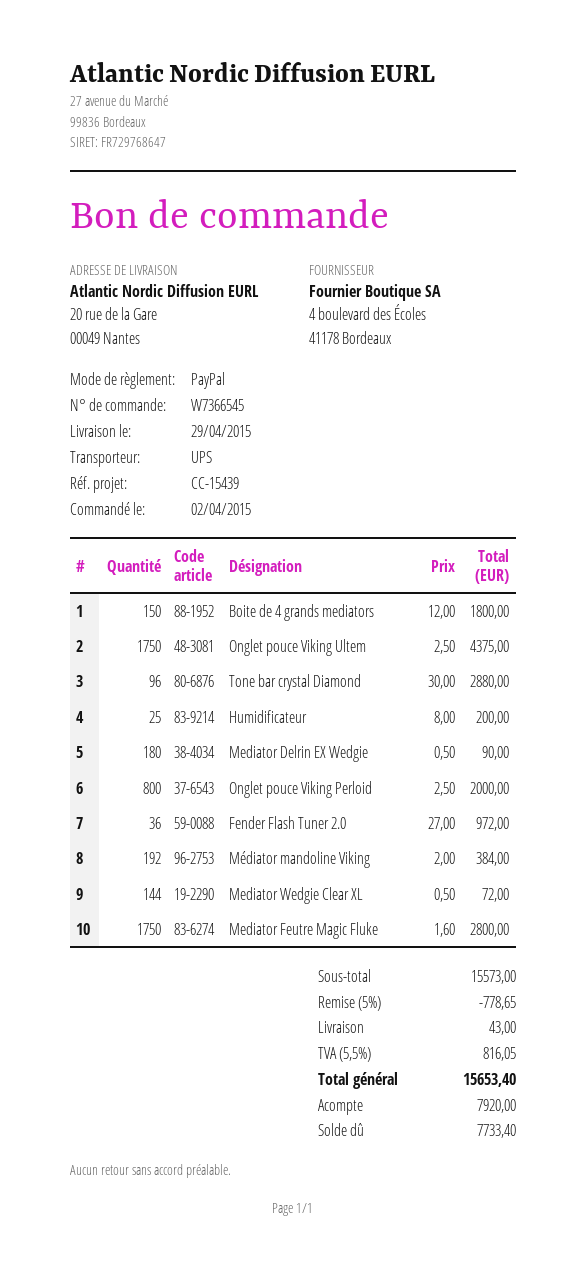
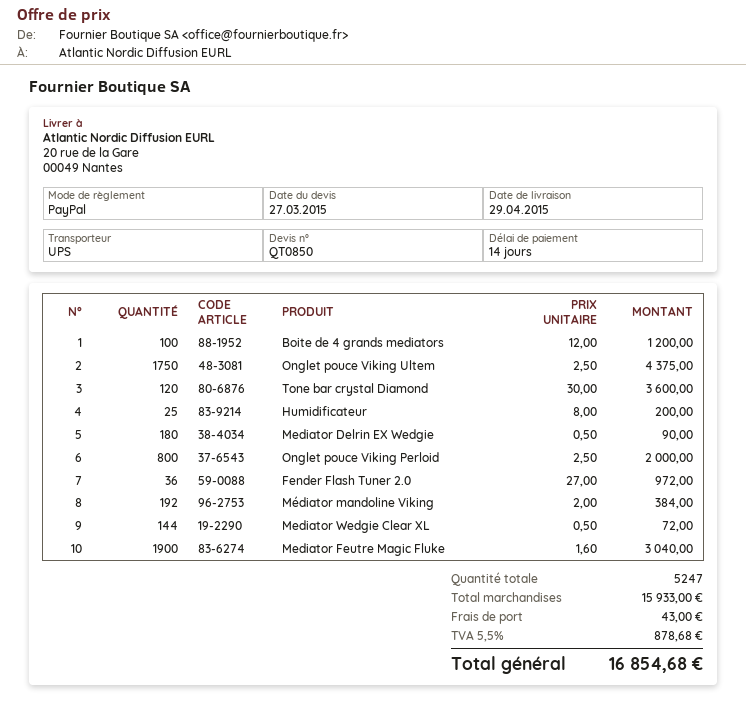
Boite de 4 grands mediators: 150 x 12.00 = 1800.00 -> 100 x 12.00 = 1200.00
Tone bar crystal Diamond: 96 x 30.00 = 2880.00 -> 120 x 30.00 = 3600.00
Mediator Feutre Magic Fluke: 1750 x 1.60 = 2800.00 -> 1900 x 1.60 = 3040.00
subtotal: 15573.00 -> 15933.00
discount: 5% = 778.65 -> none
tax: 5.5% = 816.05 -> 5.5% = 878.68
total: 15653.40 -> 16854.68

